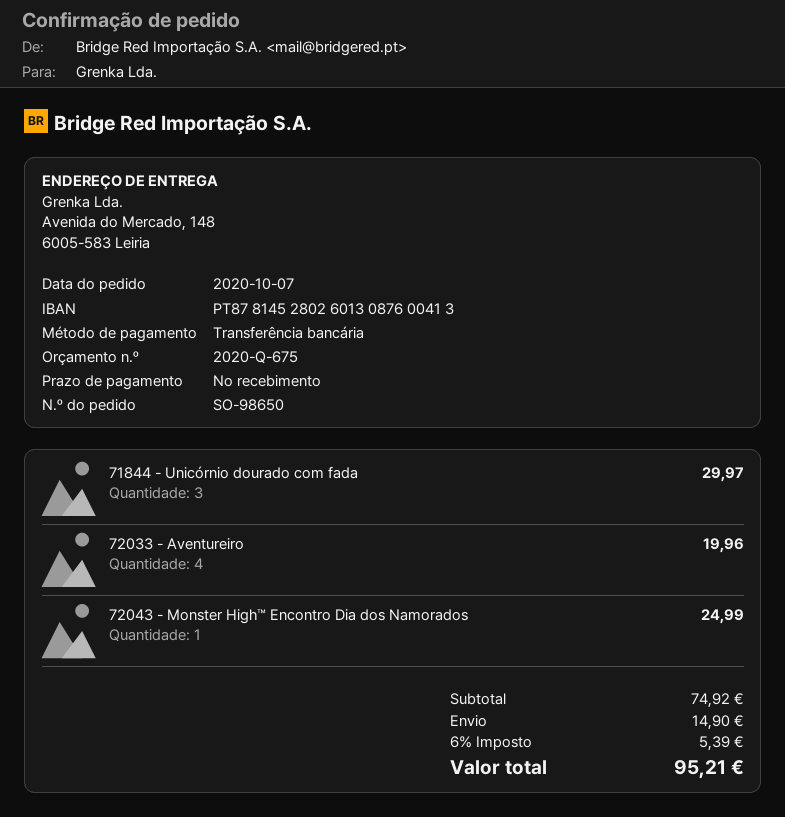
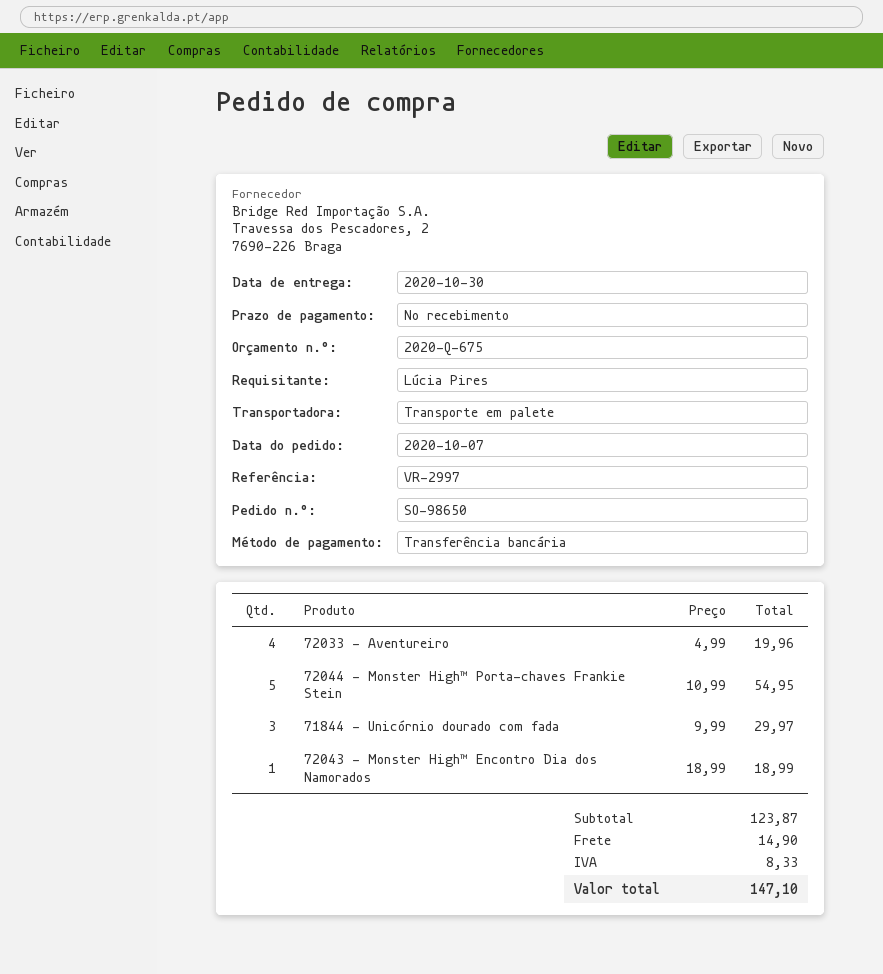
72043 - Monster High™ Encontro Dia dos Namorados: 1 for 24.99 -> 1 for 18.99
72044 - Monster High™ Porta-chaves Frankie Stein: none -> 5 for 54.95
subtotal: 74.92 -> 123.87
tax: 5.39 -> 8.33
total: 95.21 -> 147.10

